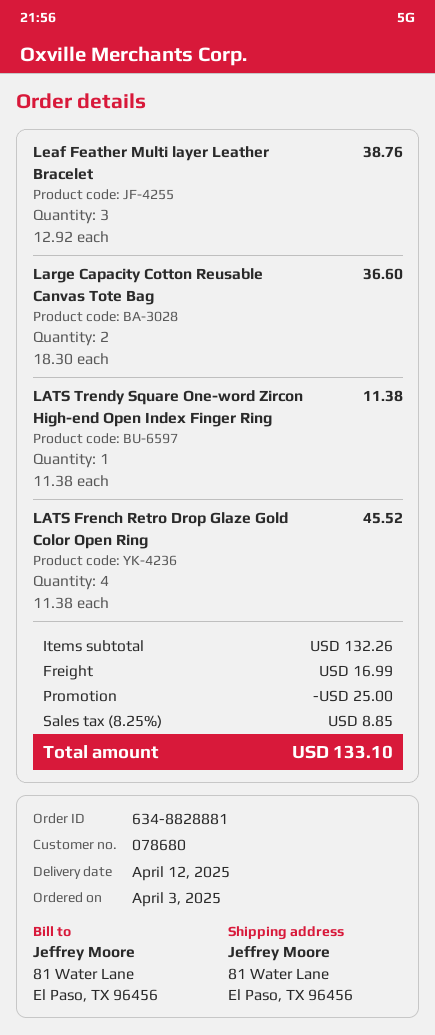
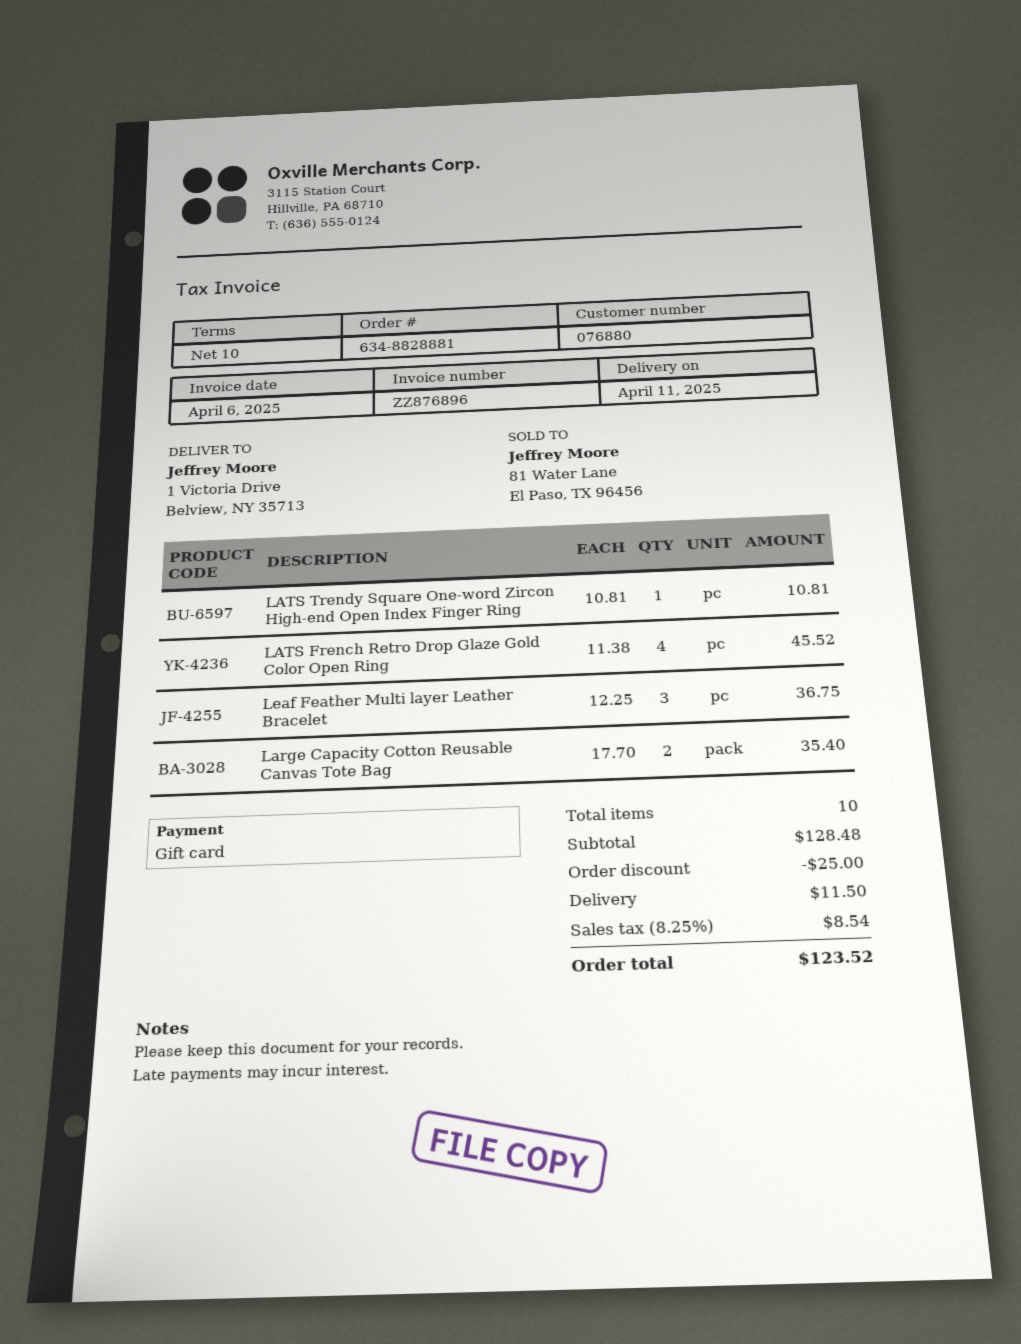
delivery date: 2025-04-12 -> 2025-04-11
customer number: 078680 -> 076880
ship to: 81 Water Lane, El Paso, TX 96456 -> 1 Victoria Drive, Belview, NY 35713
Leaf Feather Multi layer Leather Bracelet: 3 x 12.92 = 38.76 -> 3 x 12.25 = 36.75
Large Capacity Cotton Reusable Canvas Tote Bag: 2 x 18.30 = 36.60 -> 2 x 17.70 = 35.40
LATS Trendy Square One-word Zircon High-end Open Index Finger Ring: 1 x 11.38 = 11.38 -> 1 x 10.81 = 10.81
subtotal: 132.26 -> 128.48
shipping: 16.99 -> 11.50
tax: 8.25% = 8.85 -> 8.25% = 8.54
total: 133.10 -> 123.52

